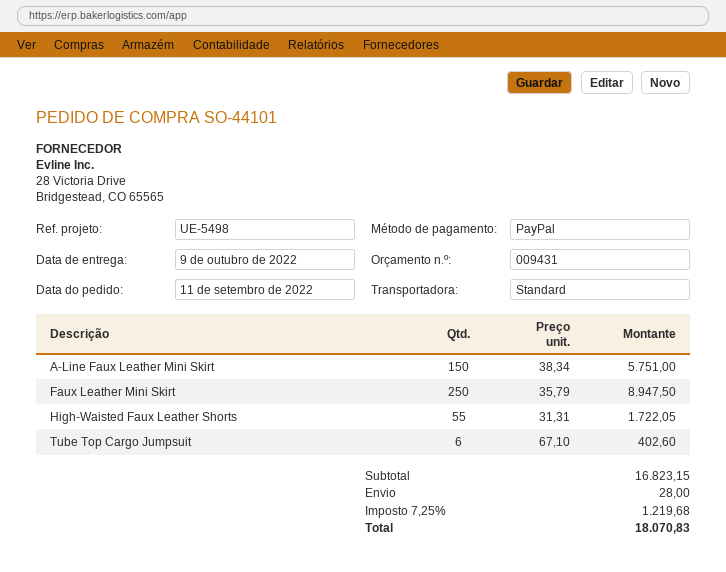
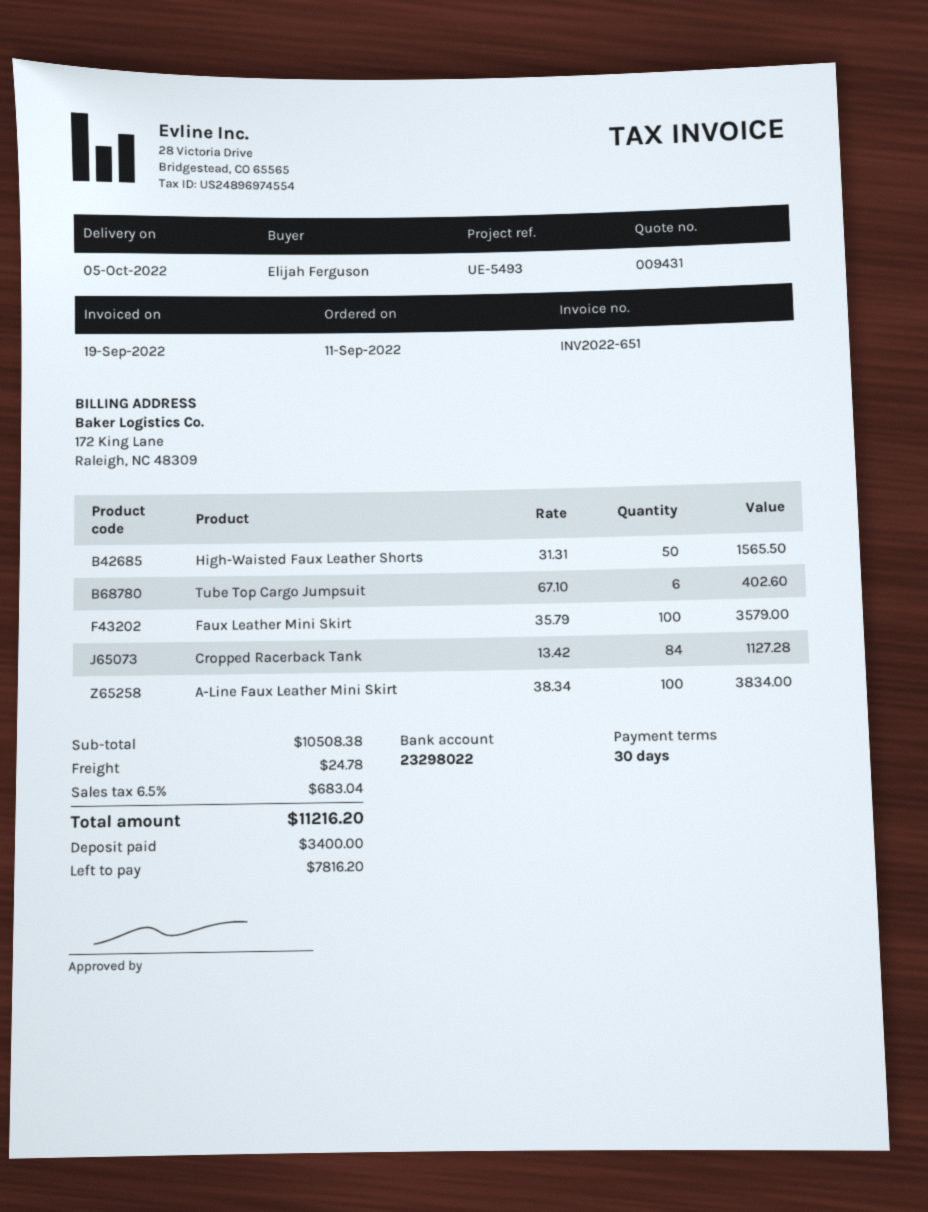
delivery date: 2022-10-09 -> 2022-10-05
reference: UE-5498 -> UE-5493
A-Line Faux Leather Mini Skirt: 150 x 38.34 = 5751.00 -> 100 x 38.34 = 3834.00
Faux Leather Mini Skirt: 250 x 35.79 = 8947.50 -> 100 x 35.79 = 3579.00
High-Waisted Faux Leather Shorts: 55 x 31.31 = 1722.05 -> 50 x 31.31 = 1565.50
Cropped Racerback Tank: none -> 84 x 13.42 = 1127.28
subtotal: 16823.15 -> 10508.38
shipping: 28.00 -> 24.78
tax: 7.25% = 1219.68 -> 6.5% = 683.04
total: 18070.83 -> 11216.20

